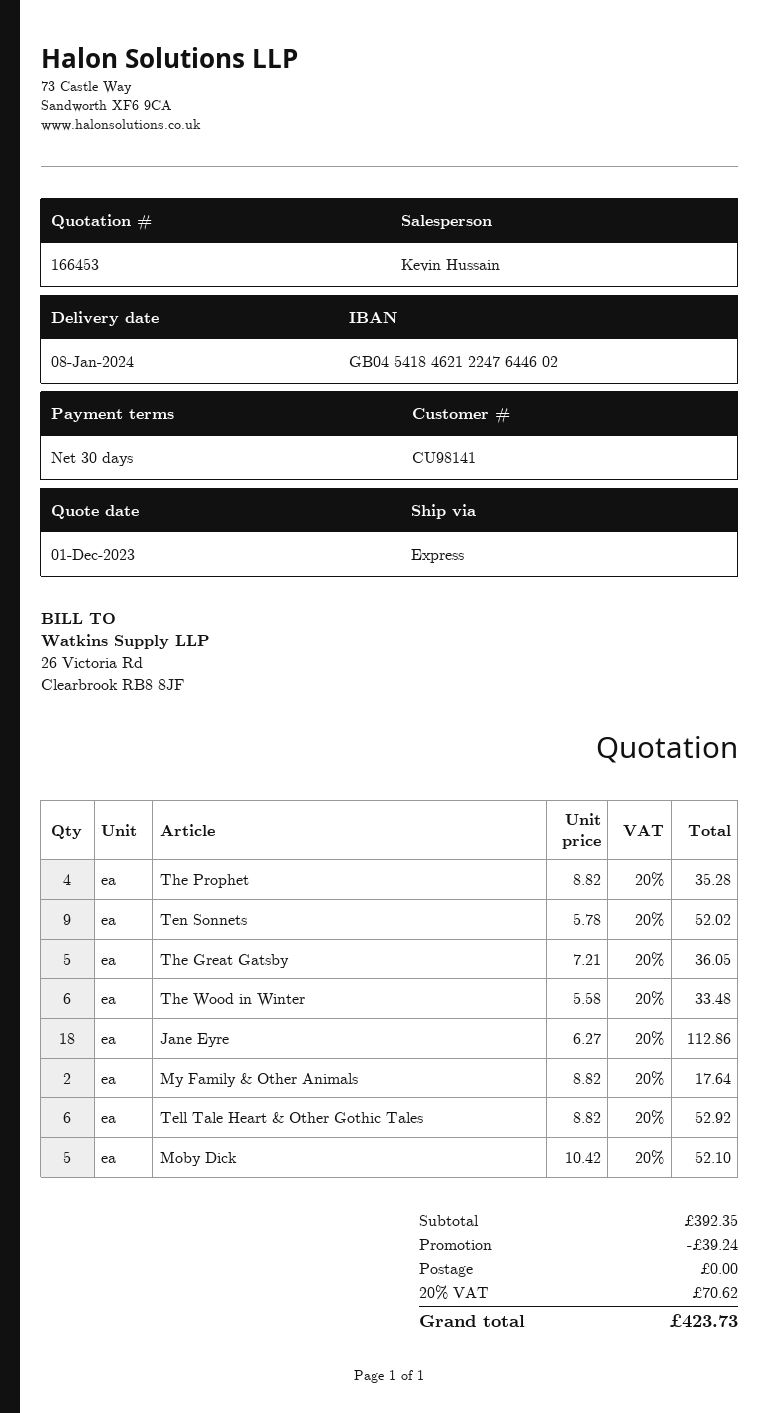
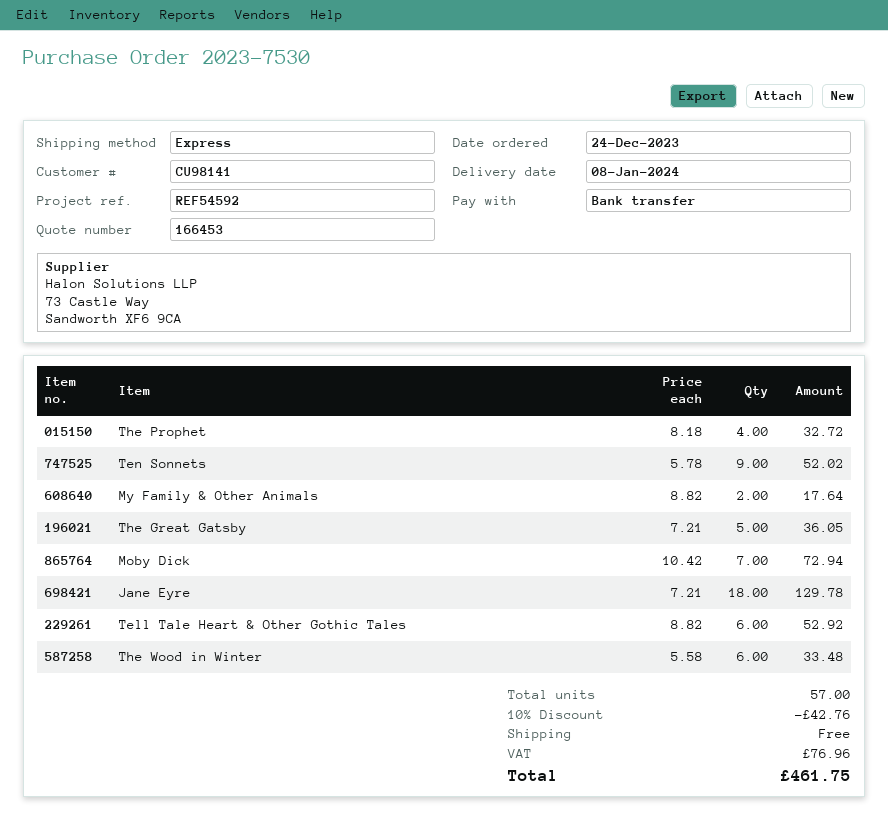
The Prophet: 4 x 8.82 = 35.28 -> 4 x 8.18 = 32.72
Jane Eyre: 18 x 6.27 = 112.86 -> 18 x 7.21 = 129.78
Moby Dick: 5 x 10.42 = 52.10 -> 7 x 10.42 = 72.94
discount: 39.24 -> 42.76
tax: 70.62 -> 76.96
total: 423.73 -> 461.75

